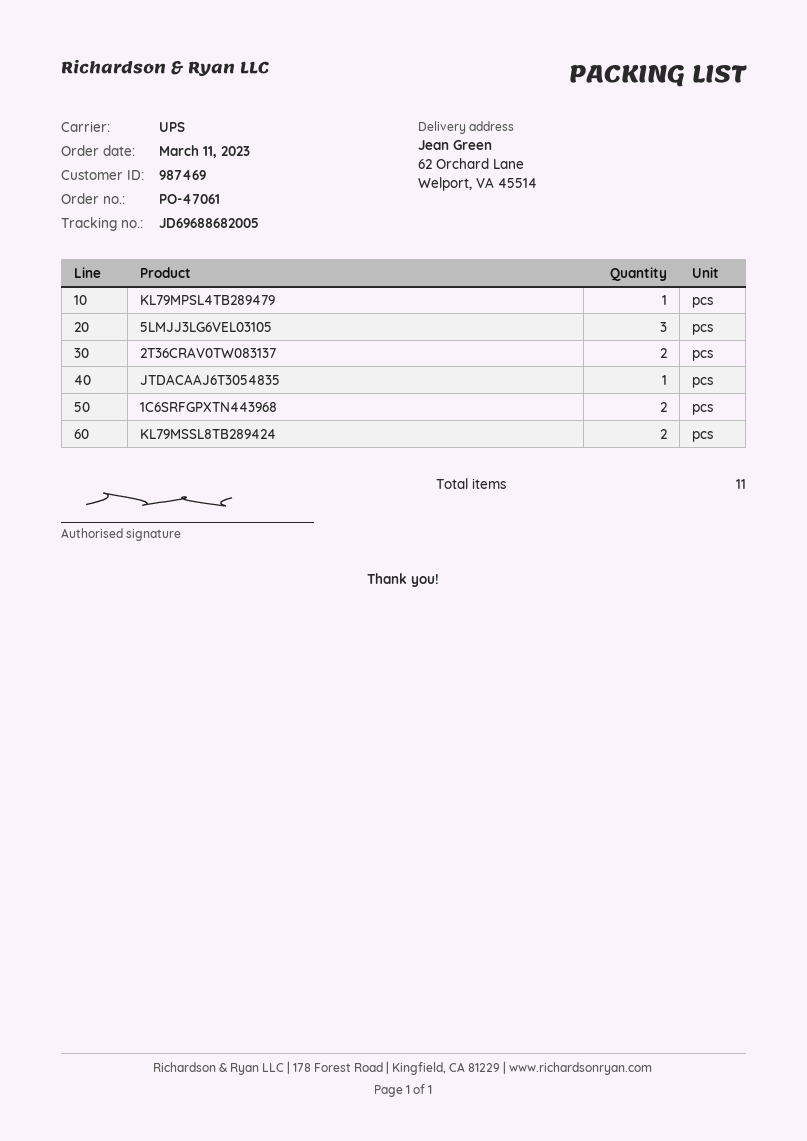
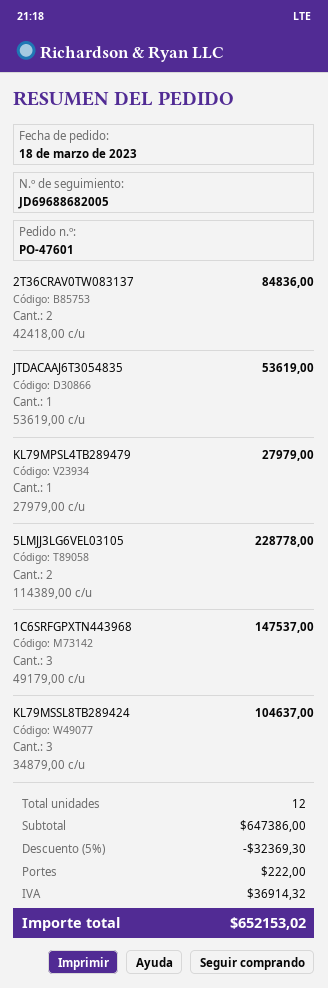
order number: PO-47061 -> PO-47601
order date: 2023-03-11 -> 2023-03-18
5LMJJ3LG6VEL03105: 3 -> 2
1C6SRFGPXTN443968: 2 -> 3
KL79MSSL8TB289424: 2 -> 3
total quantity: 11 -> 12

